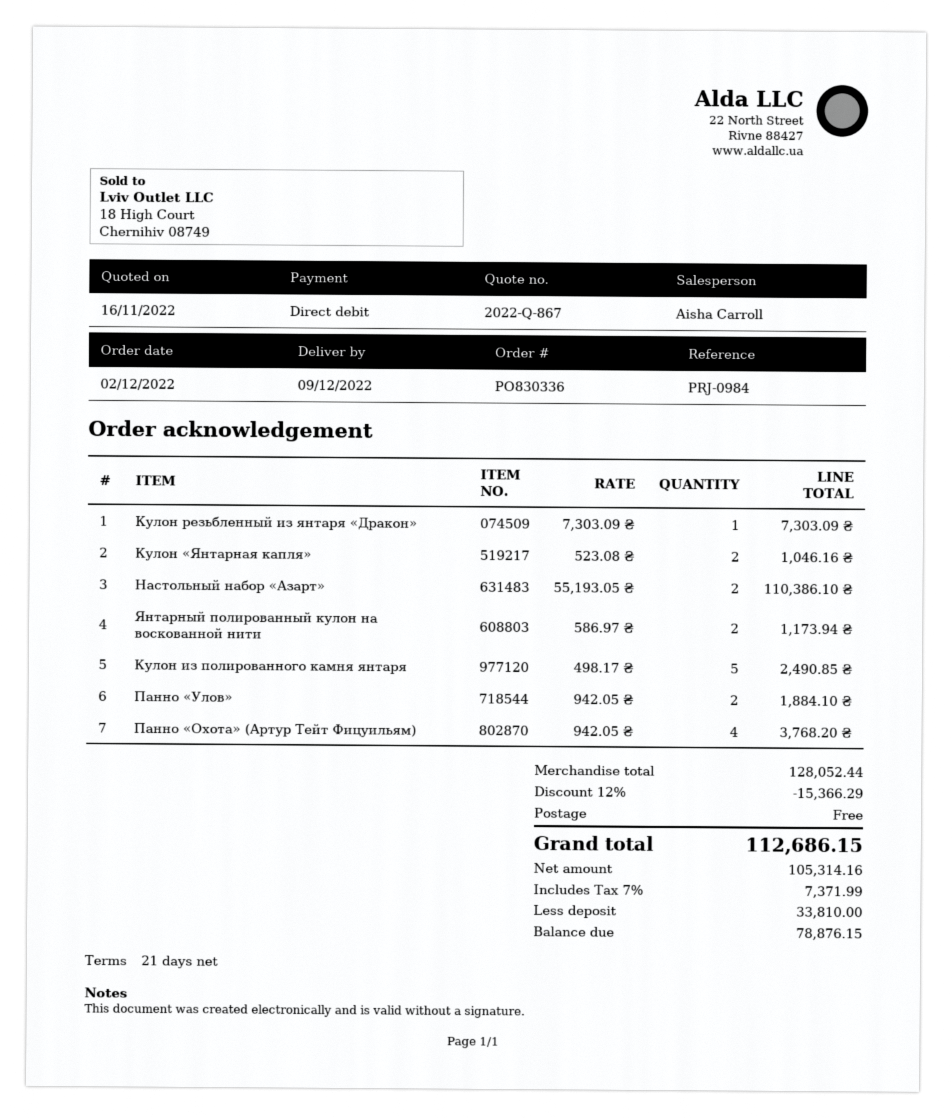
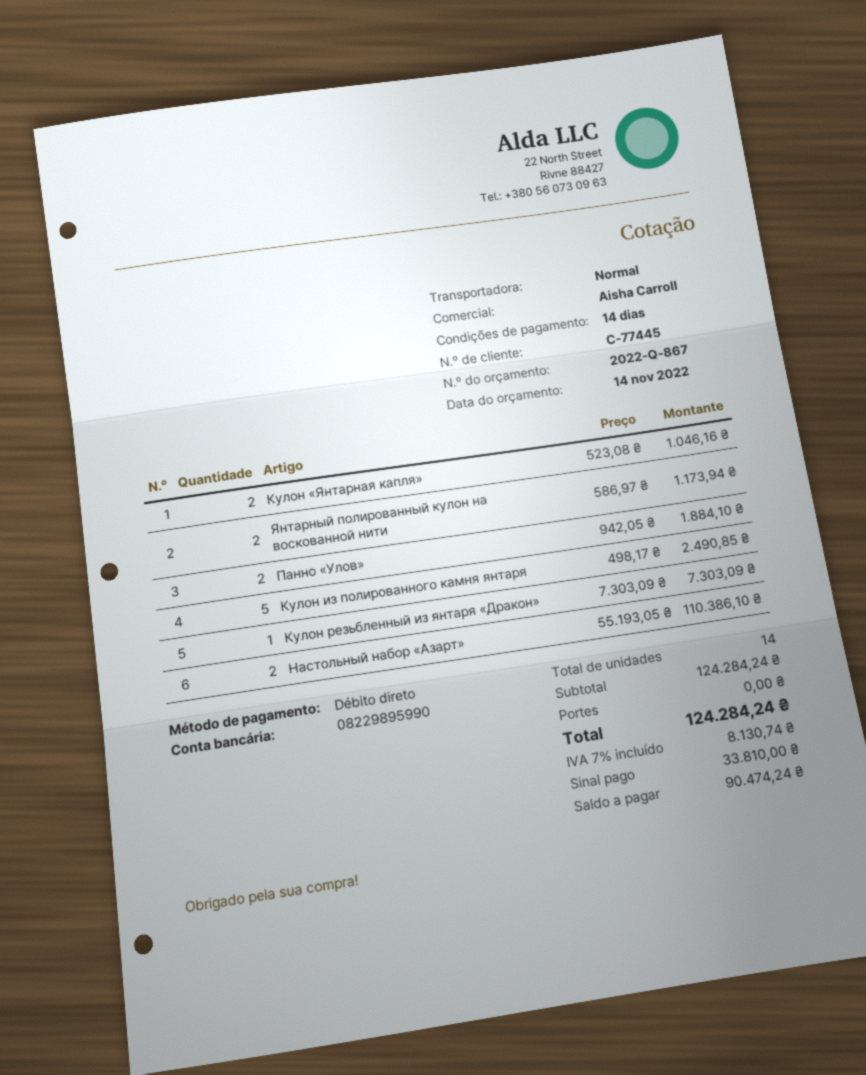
quote date: 2022-11-16 -> 2022-11-14
payment terms: 21 days -> 14 days
Панно «Охота» (Артур Тейт Фицуильям): 4 x 942.05 = 3768.20 -> none
subtotal: 128052.44 -> 124284.24
discount: 12% = 15366.29 -> none
tax: 7% = 7371.99 -> 7% = 8130.74
total: 112686.15 -> 124284.24
balance: 78876.15 -> 90474.24

